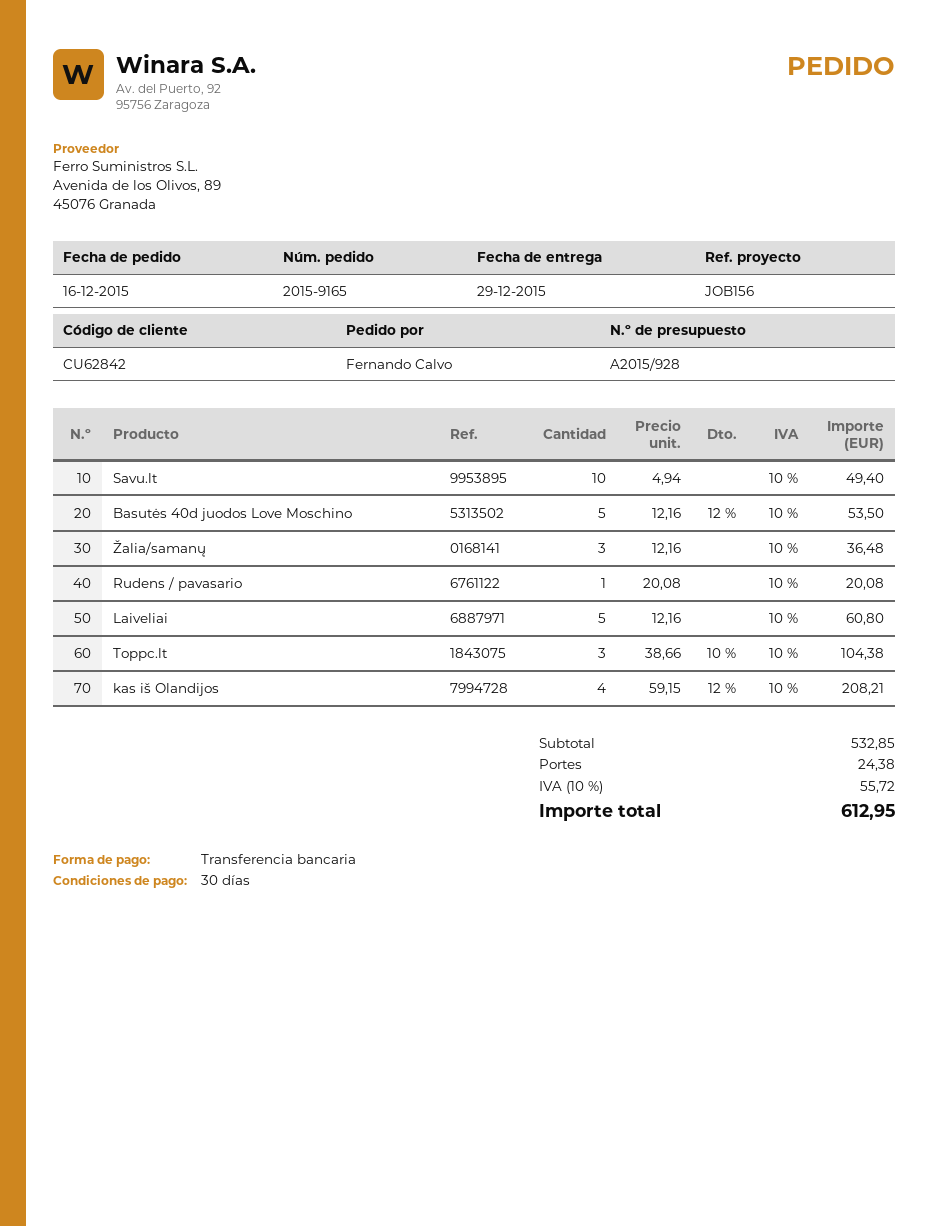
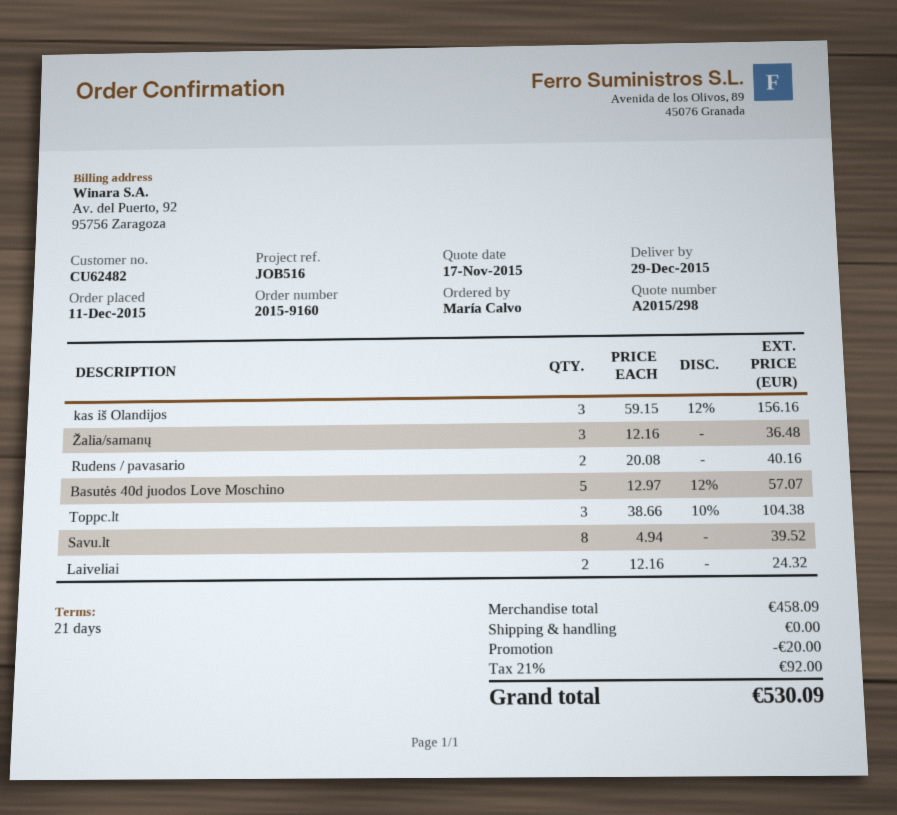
quote number: A2015/928 -> A2015/298
order number: 2015-9165 -> 2015-9160
order date: 2015-12-16 -> 2015-12-11
payment terms: 30 days -> 21 days
customer number: CU62842 -> CU62482
reference: JOB156 -> JOB516
ordered by: Fernando Calvo -> María Calvo
Savu.lt: 10 x 4.94 = 49.40 -> 8 x 4.94 = 39.52
Basutės 40d juodos Love Moschino: 5 x 12.16 - 12% = 53.50 -> 5 x 12.97 - 12% = 57.07
Rudens / pavasario: 1 x 20.08 = 20.08 -> 2 x 20.08 = 40.16
Laiveliai: 5 x 12.16 = 60.80 -> 2 x 12.16 = 24.32
kas iš Olandijos: 4 x 59.15 - 12% = 208.21 -> 3 x 59.15 - 12% = 156.16
subtotal: 532.85 -> 458.09
discount: none -> 20.00
shipping: 24.38 -> 0.00
tax: 10% = 55.72 -> 21% = 92.00
total: 612.95 -> 530.09

